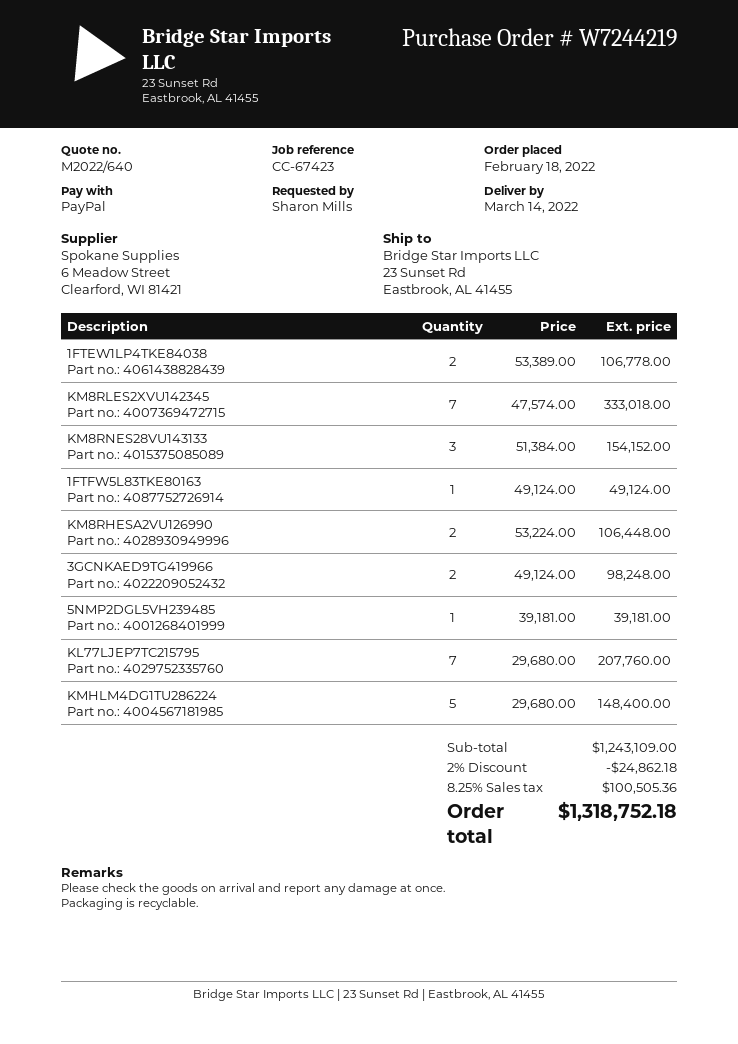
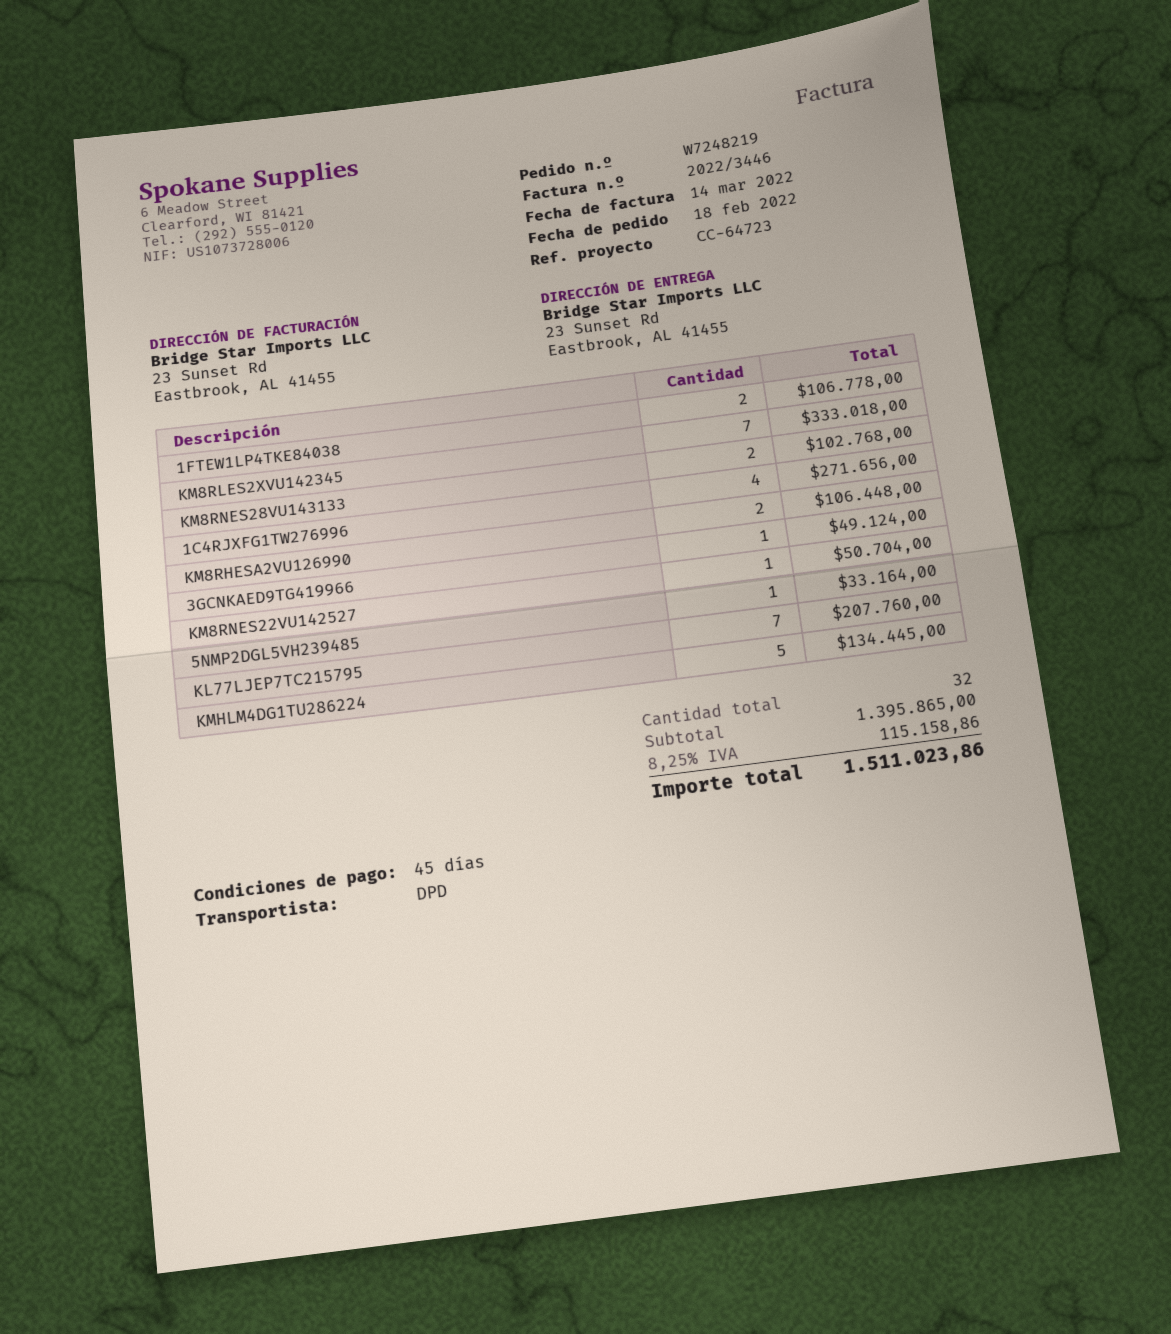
order number: W7244219 -> W7248219
reference: CC-67423 -> CC-64723
KM8RNES28VU143133: 3 for 154152.00 -> 2 for 102768.00
1FTFW5L83TKE80163: 1 for 49124.00 -> none
3GCNKAED9TG419966: 2 for 98248.00 -> 1 for 49124.00
5NMP2DGL5VH239485: 1 for 39181.00 -> 1 for 33164.00
KMHLM4DG1TU286224: 5 for 148400.00 -> 5 for 134445.00
1C4RJXFG1TW276996: none -> 4 for 271656.00
KM8RNES22VU142527: none -> 1 for 50704.00
subtotal: 1243109.00 -> 1395865.00
discount: 2% = 24862.18 -> none
tax: 8.25% = 100505.36 -> 8.25% = 115158.86
total: 1318752.18 -> 1511023.86

